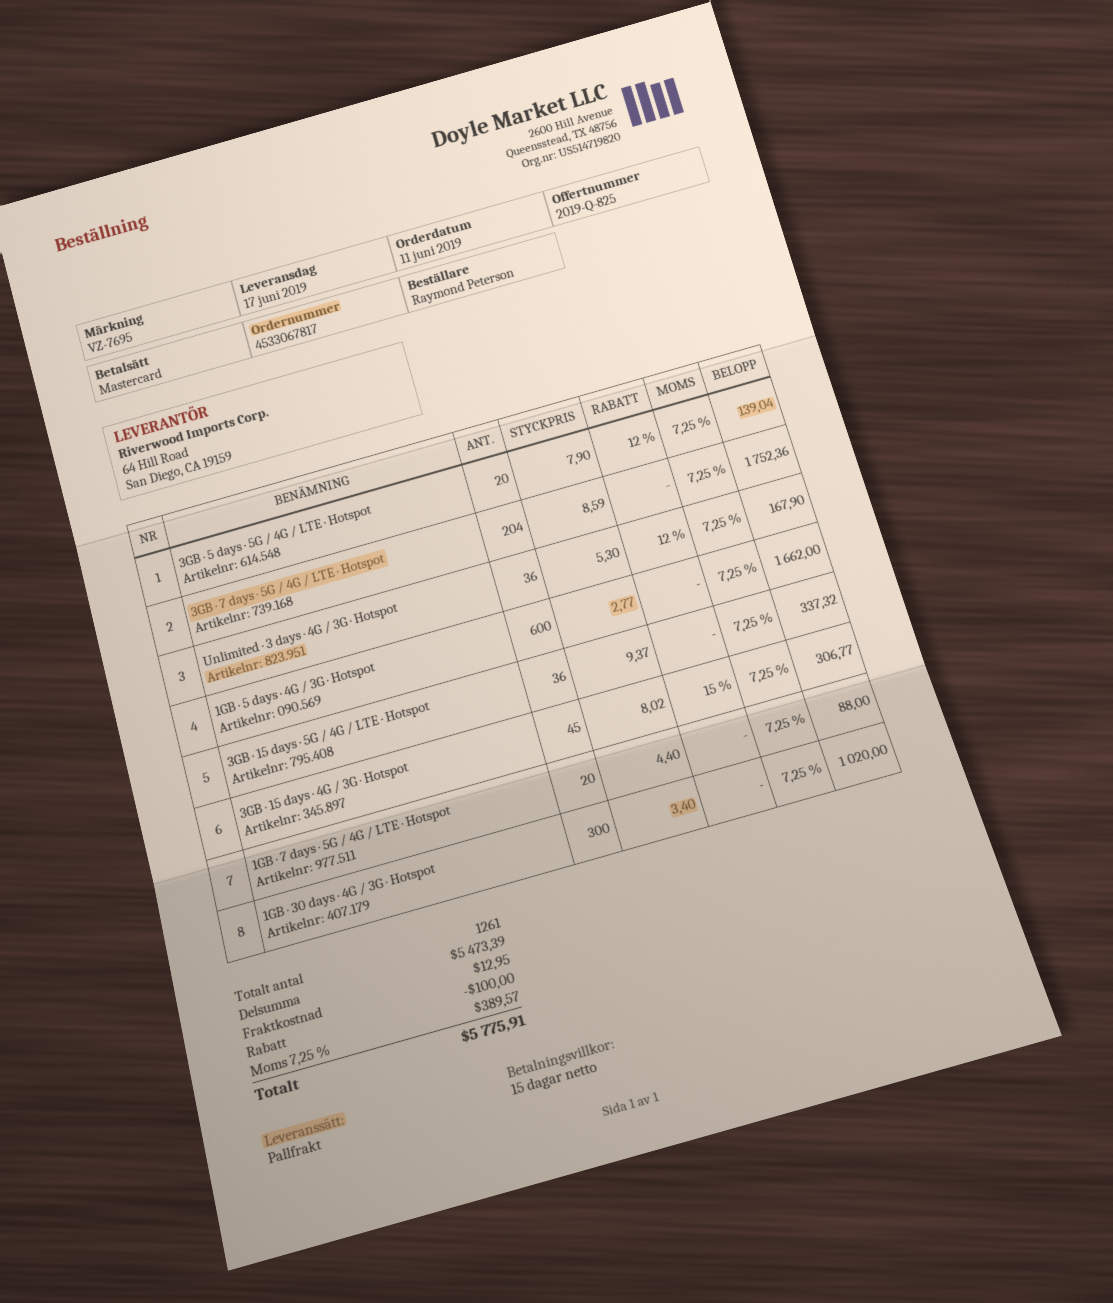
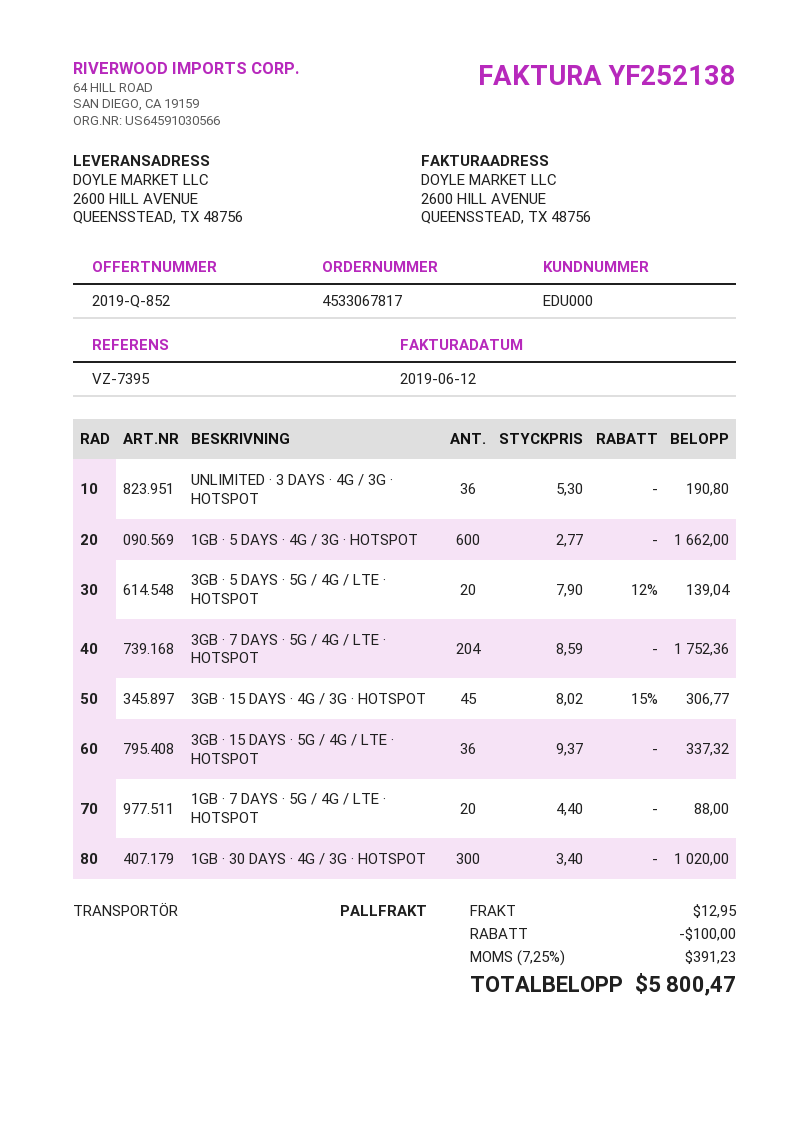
quote number: 2019-Q-825 -> 2019-Q-852
reference: VZ-7695 -> VZ-7395
Unlimited · 3 days · 4G / 3G · Hotspot: 36 x 5.30 - 12% = 167.90 -> 36 x 5.30 = 190.80
tax: 7.25% = 389.57 -> 7.25% = 391.23
total: 5775.91 -> 5800.47

